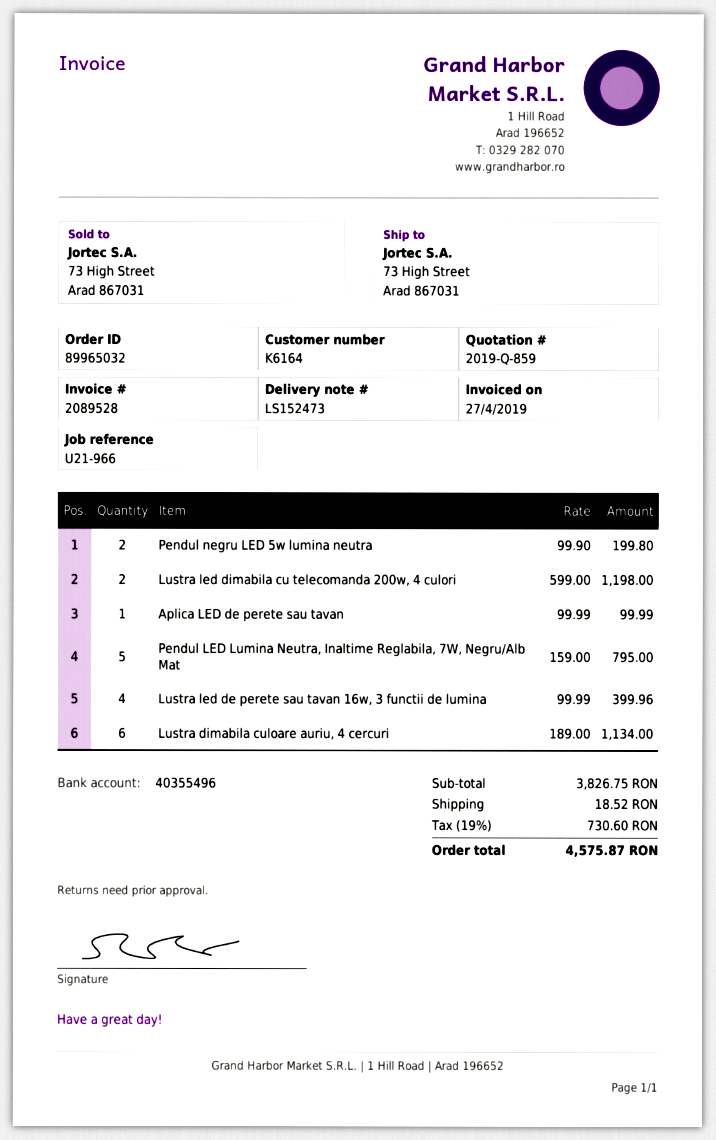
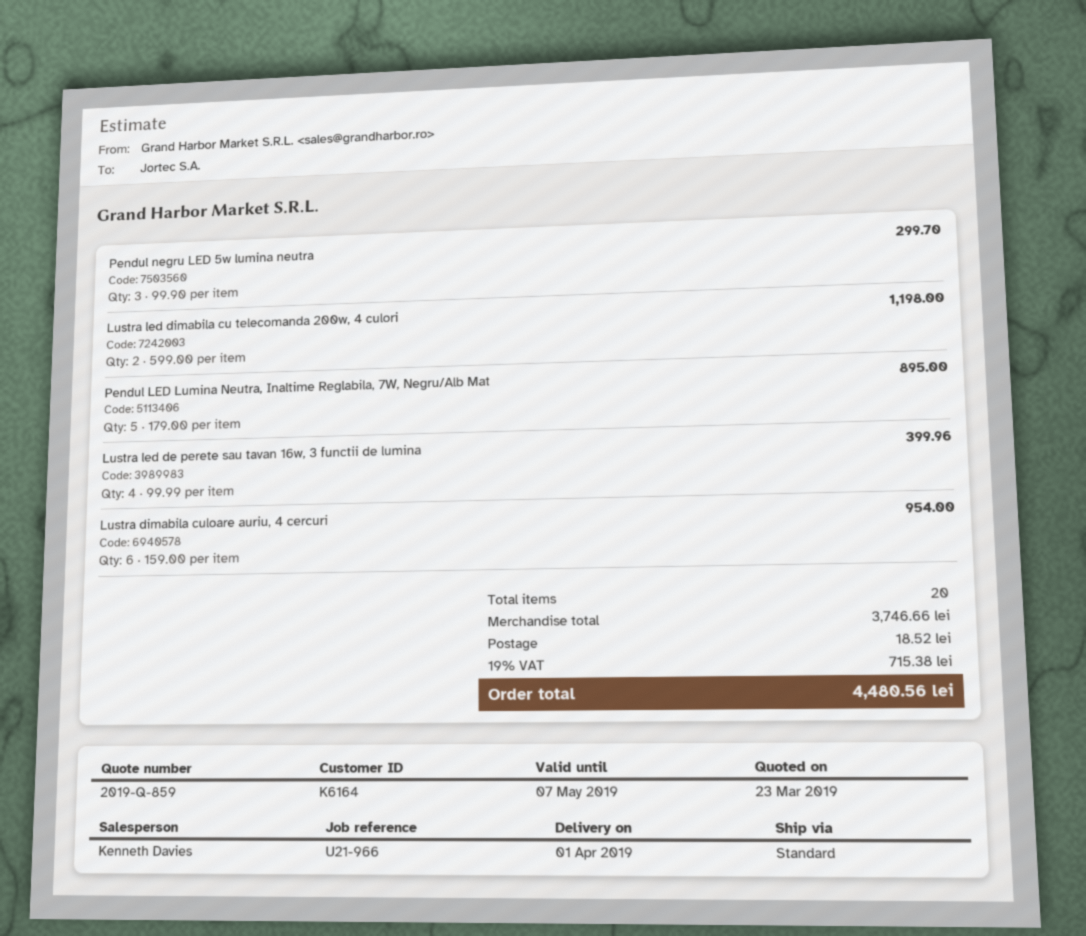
Pendul negru LED 5w lumina neutra: 2 x 99.90 = 199.80 -> 3 x 99.90 = 299.70
Aplica LED de perete sau tavan: 1 x 99.99 = 99.99 -> none
Pendul LED Lumina Neutra, Inaltime Reglabila, 7W, Negru/Alb Mat: 5 x 159.00 = 795.00 -> 5 x 179.00 = 895.00
Lustra dimabila culoare auriu, 4 cercuri: 6 x 189.00 = 1134.00 -> 6 x 159.00 = 954.00
subtotal: 3826.75 -> 3746.66
tax: 19% = 730.60 -> 19% = 715.38
total: 4575.87 -> 4480.56

